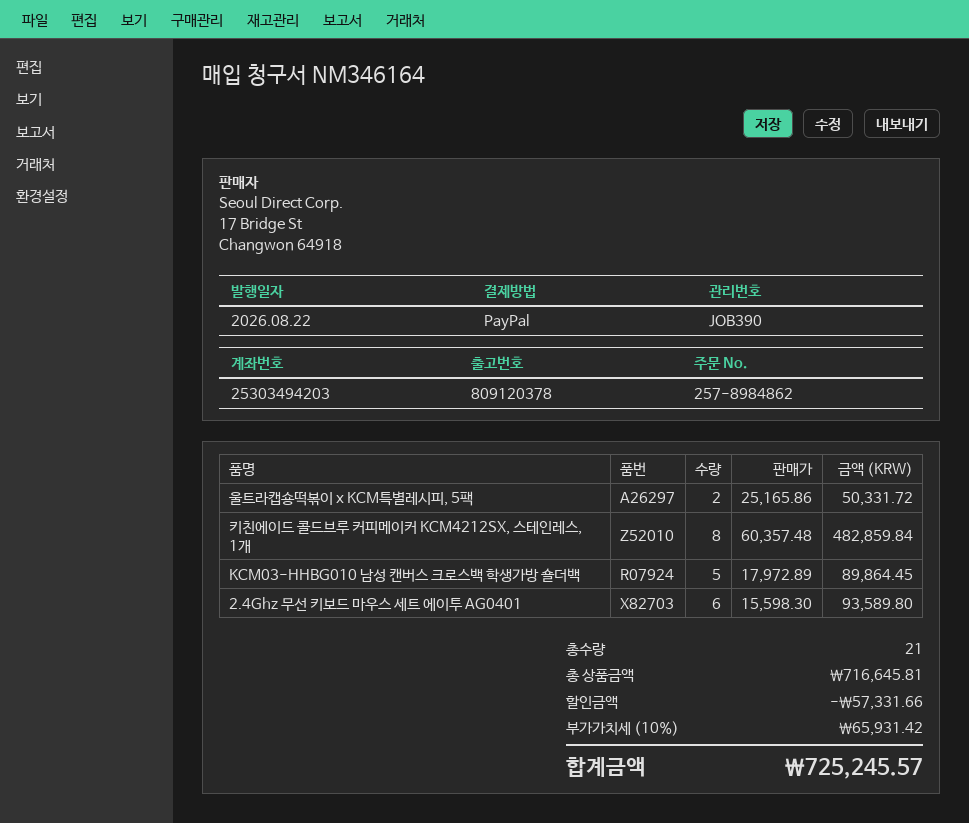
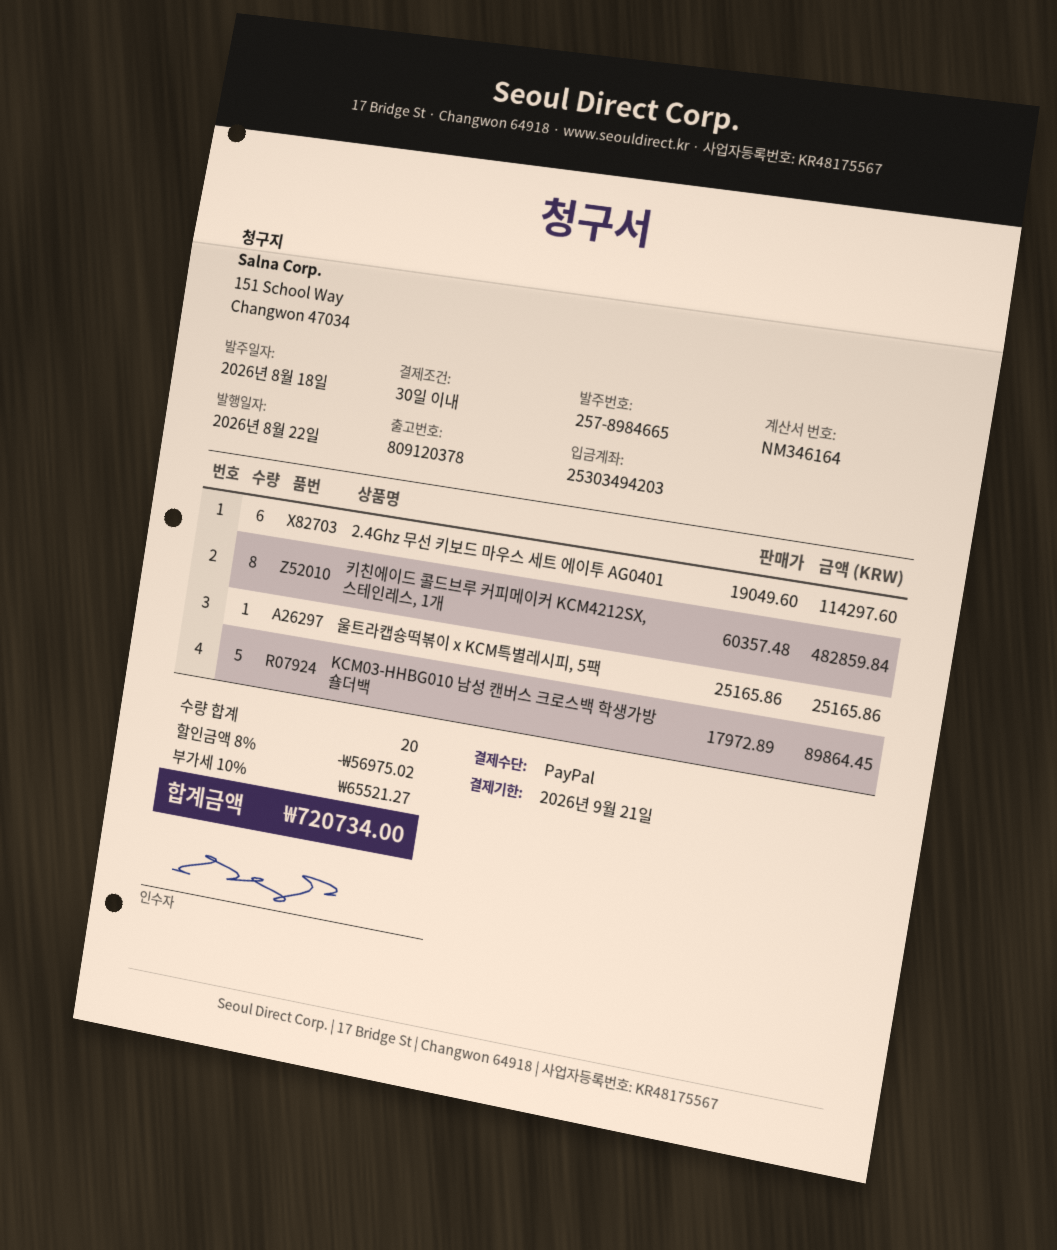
order number: 257-8984862 -> 257-8984665
울트라캡숑떡볶이 x KCM특별레시피, 5팩: 2 x 25165.86 = 50331.72 -> 1 x 25165.86 = 25165.86
2.4Ghz 무선 키보드 마우스 세트 에이투 AG0401: 6 x 15598.30 = 93589.80 -> 6 x 19049.60 = 114297.60
total quantity: 21 -> 20
discount: 57331.66 -> 56975.02
tax: 10% = 65931.42 -> 10% = 65521.27
total: 725245.57 -> 720734.00

